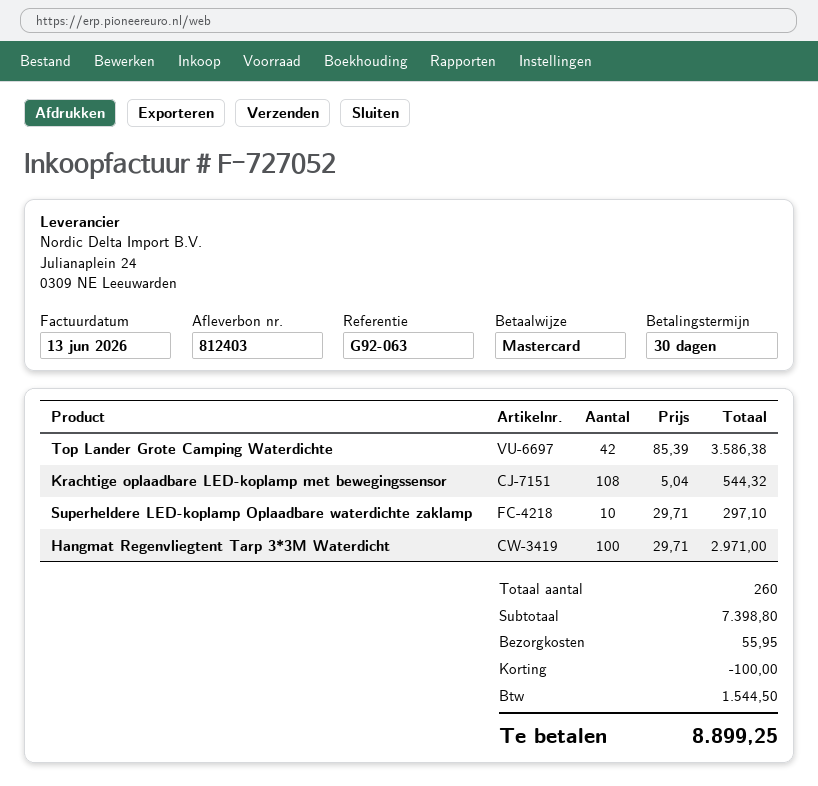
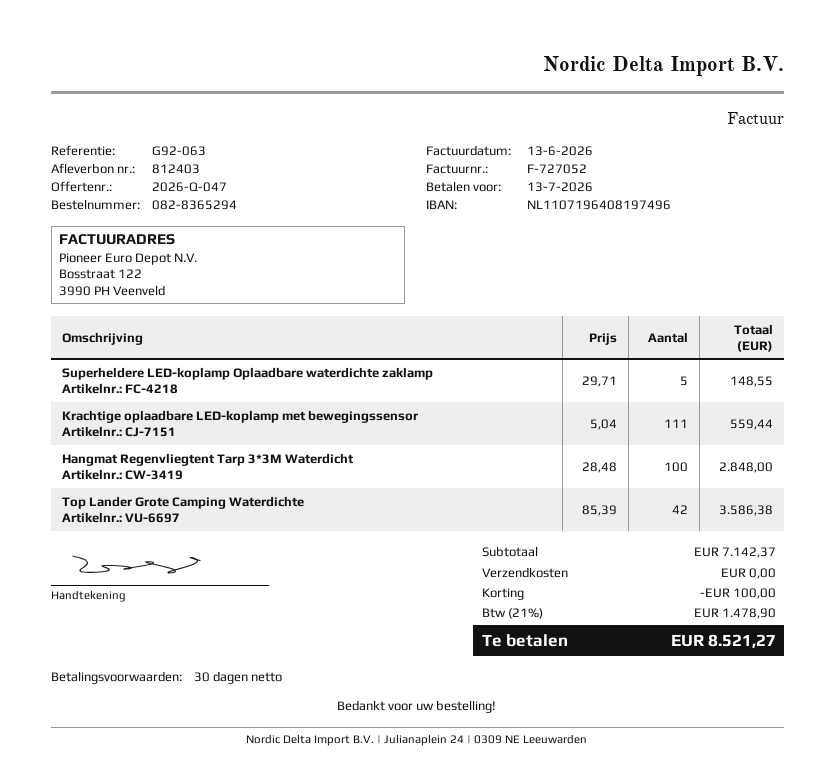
Krachtige oplaadbare LED-koplamp met bewegingssensor: 108 x 5.04 = 544.32 -> 111 x 5.04 = 559.44
Superheldere LED-koplamp Oplaadbare waterdichte zaklamp: 10 x 29.71 = 297.10 -> 5 x 29.71 = 148.55
Hangmat Regenvliegtent Tarp 3*3M Waterdicht: 100 x 29.71 = 2971.00 -> 100 x 28.48 = 2848.00
subtotal: 7398.80 -> 7142.37
shipping: 55.95 -> 0.00
tax: 1544.50 -> 1478.90
total: 8899.25 -> 8521.27

